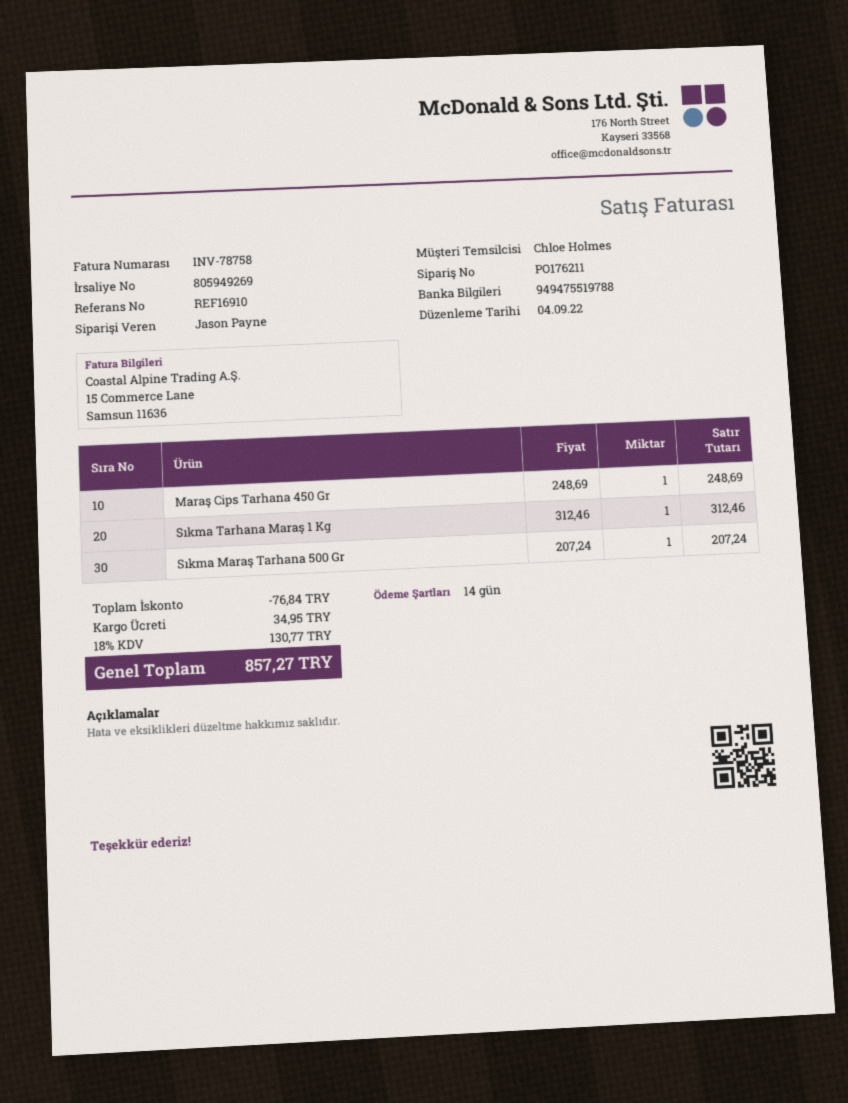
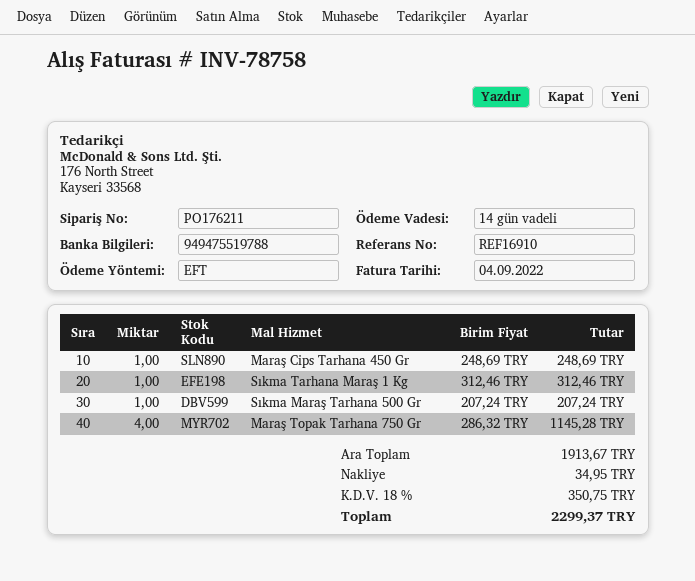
Maraş Topak Tarhana 750 Gr: none -> 4 x 286.32 = 1145.28
discount: 76.84 -> none
tax: 18% = 130.77 -> 18% = 350.75
total: 857.27 -> 2299.37

